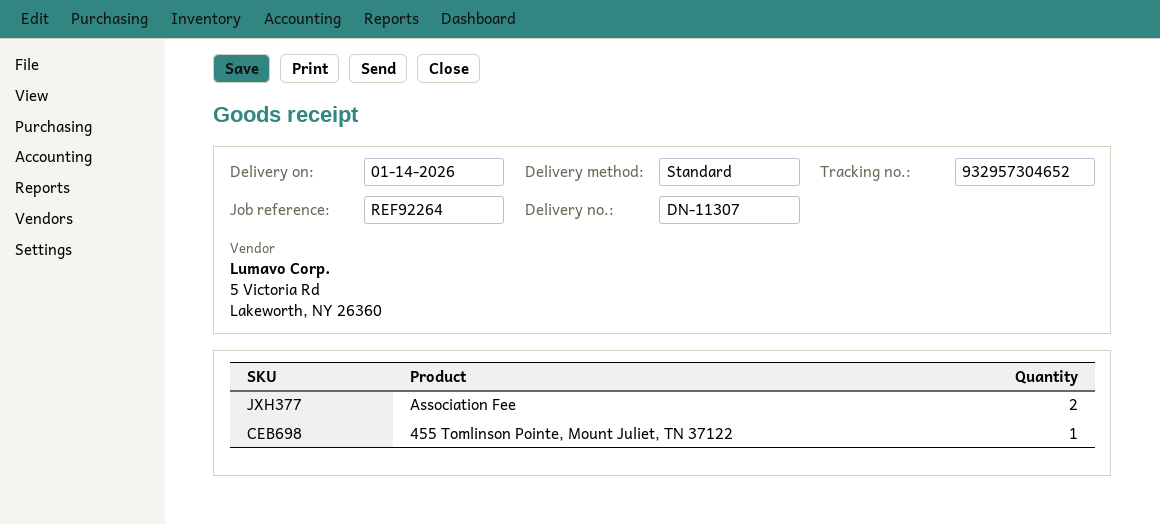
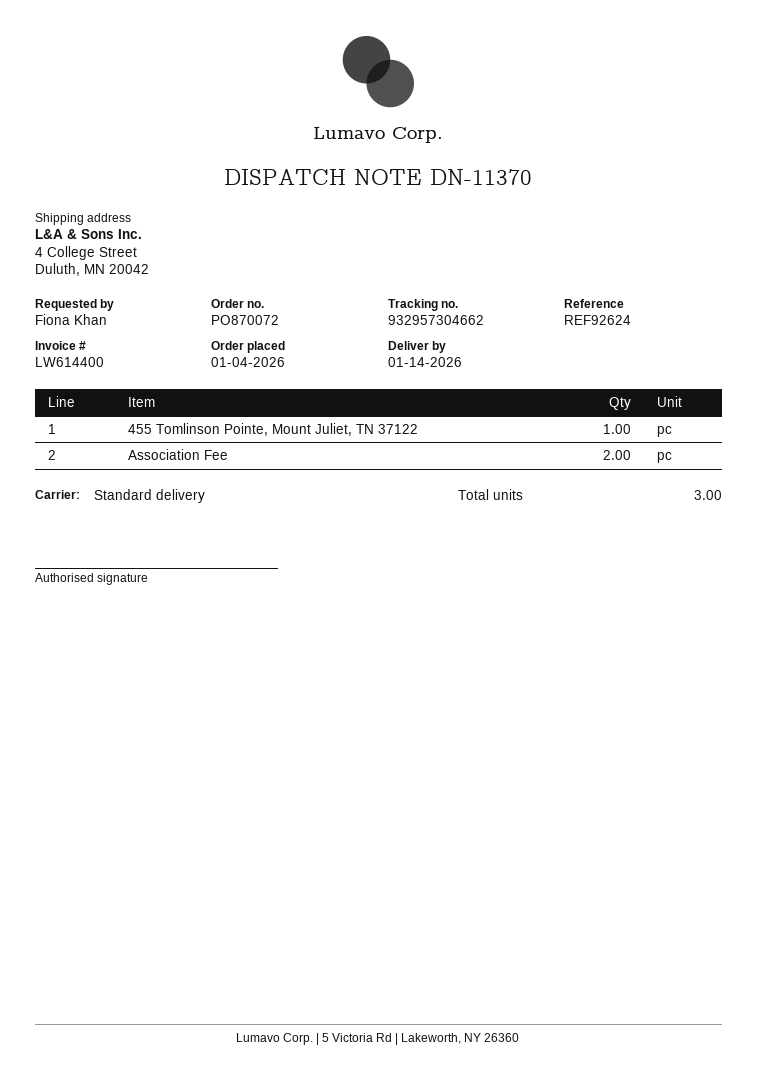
delivery note number: DN-11307 -> DN-11370
reference: REF92264 -> REF92624
tracking number: 932957304652 -> 932957304662

